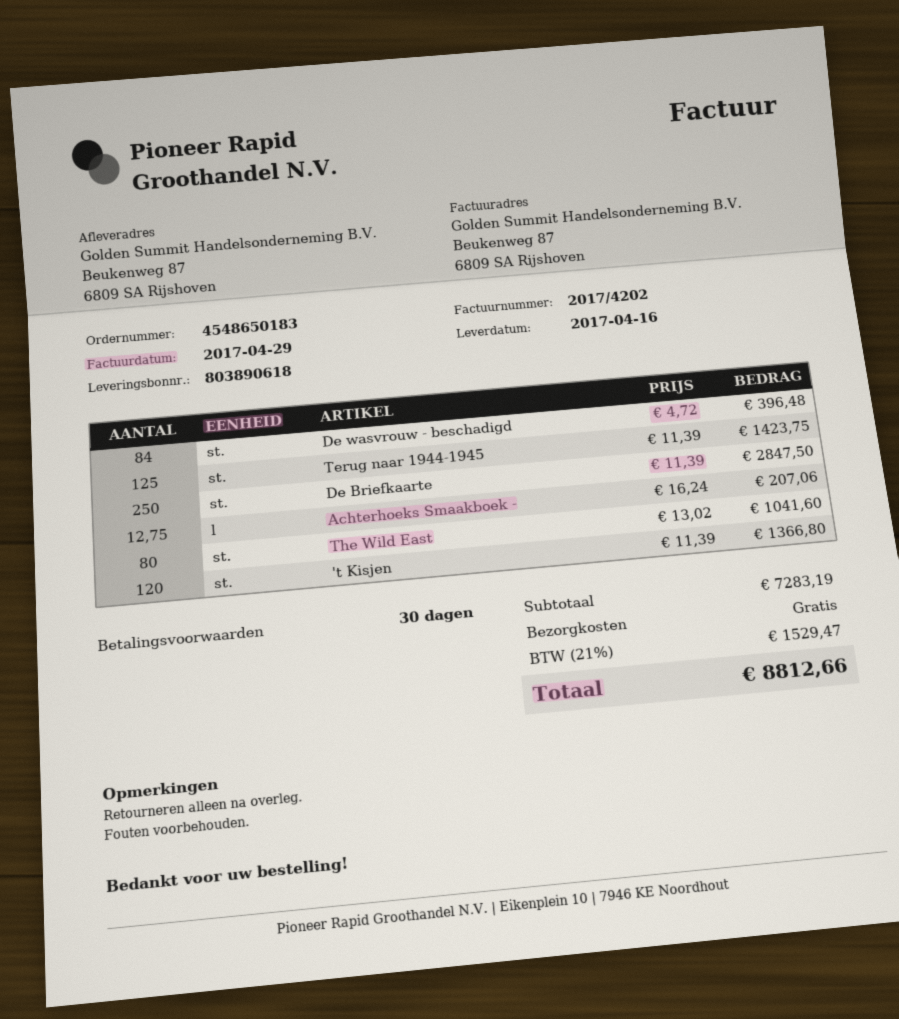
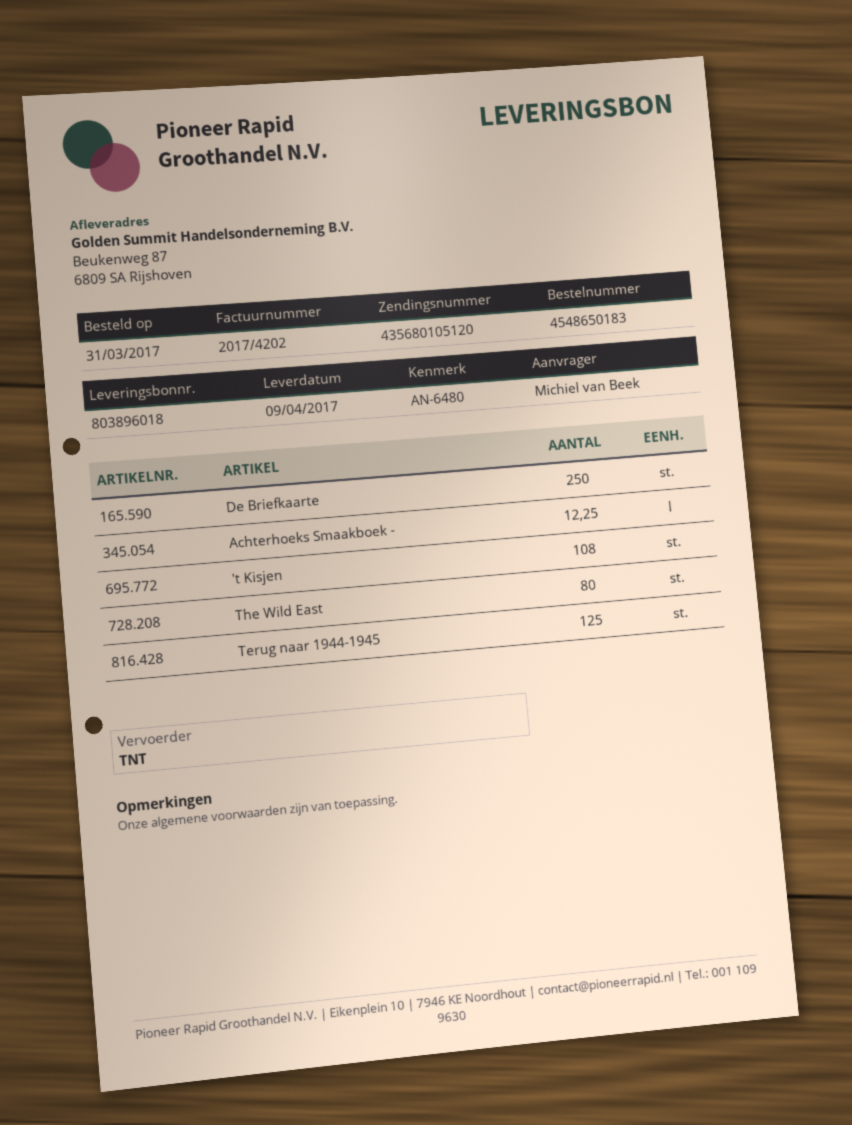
delivery note number: 803890618 -> 803896018
delivery date: 2017-04-16 -> 2017-04-09
De wasvrouw - beschadigd: 84 -> none
Achterhoeks Smaakboek -: 12.75 -> 12.25
't Kisjen: 120 -> 108

